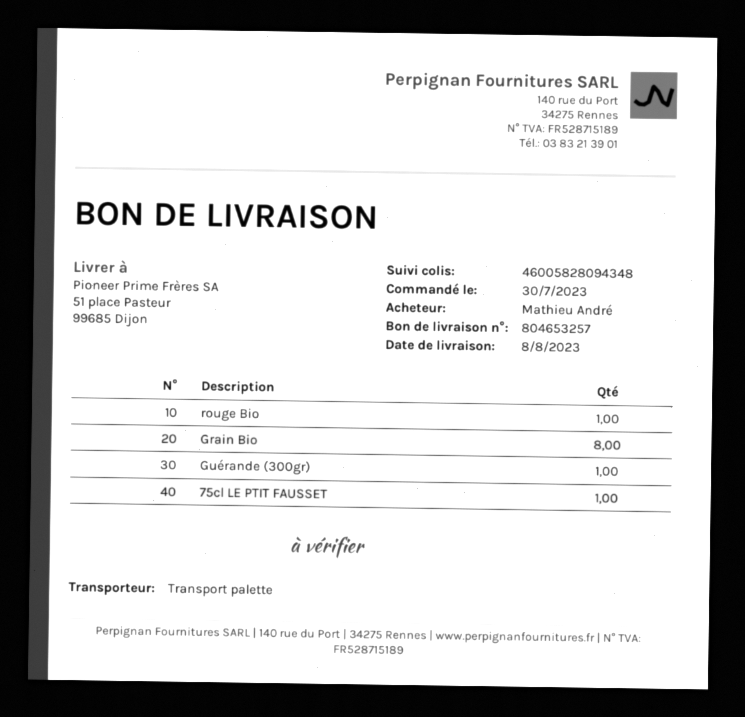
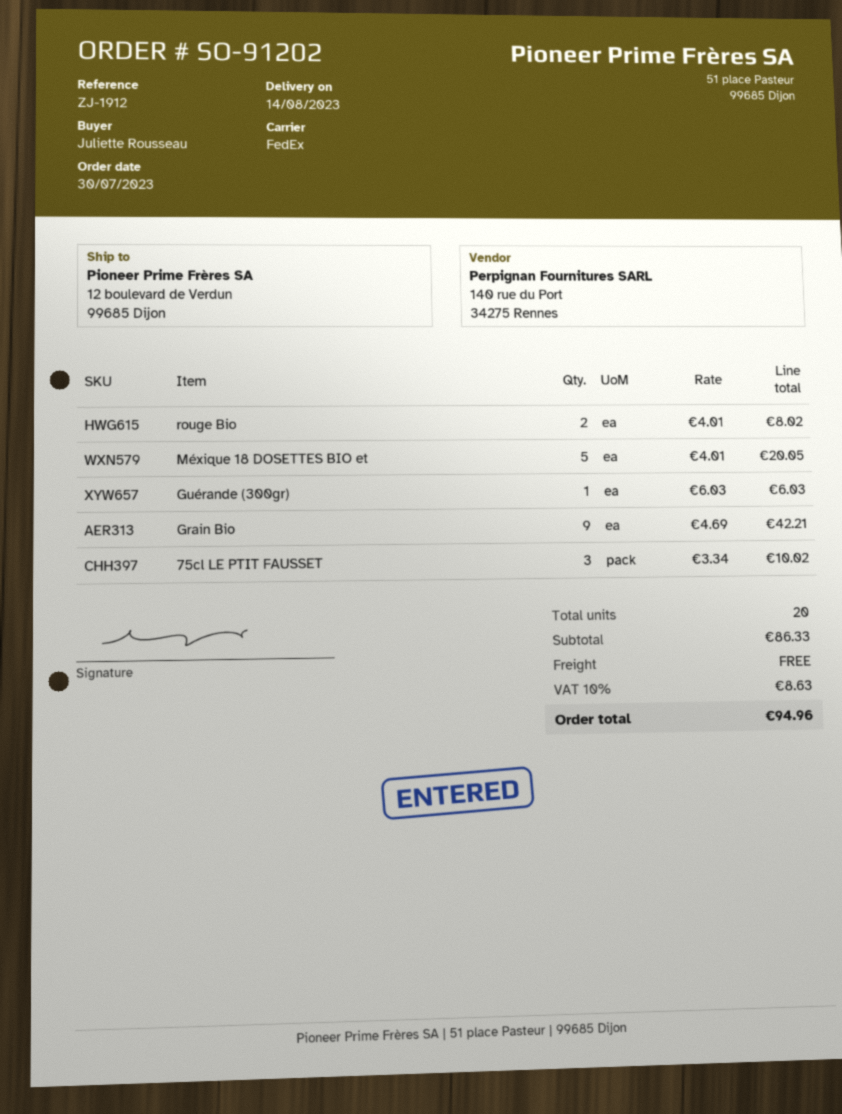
delivery date: 2023-08-08 -> 2023-08-14
ordered by: Mathieu André -> Juliette Rousseau
shipping method: pallet freight -> FedEx
ship to: 51 place Pasteur, 99685 Dijon -> 12 boulevard de Verdun, 99685 Dijon
rouge Bio: 1 -> 2
Grain Bio: 8 -> 9
75cl LE PTIT FAUSSET: 1 -> 3
Méxique 18 DOSETTES BIO et: none -> 5

